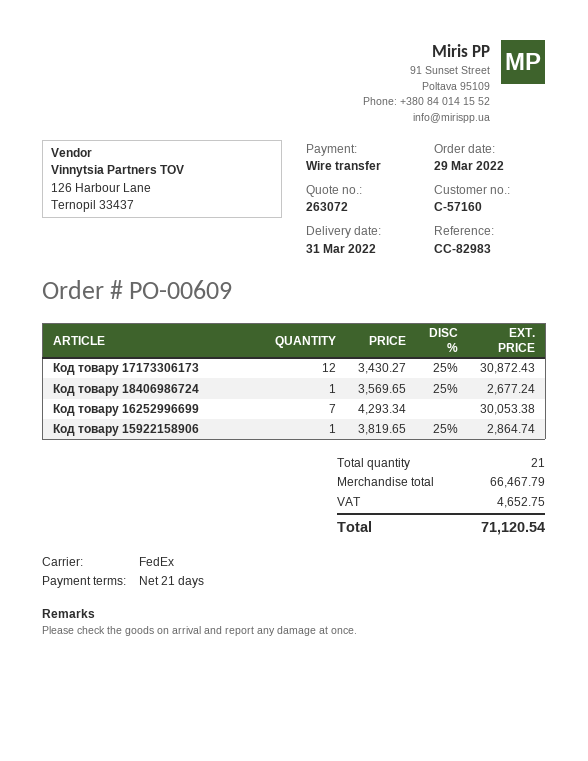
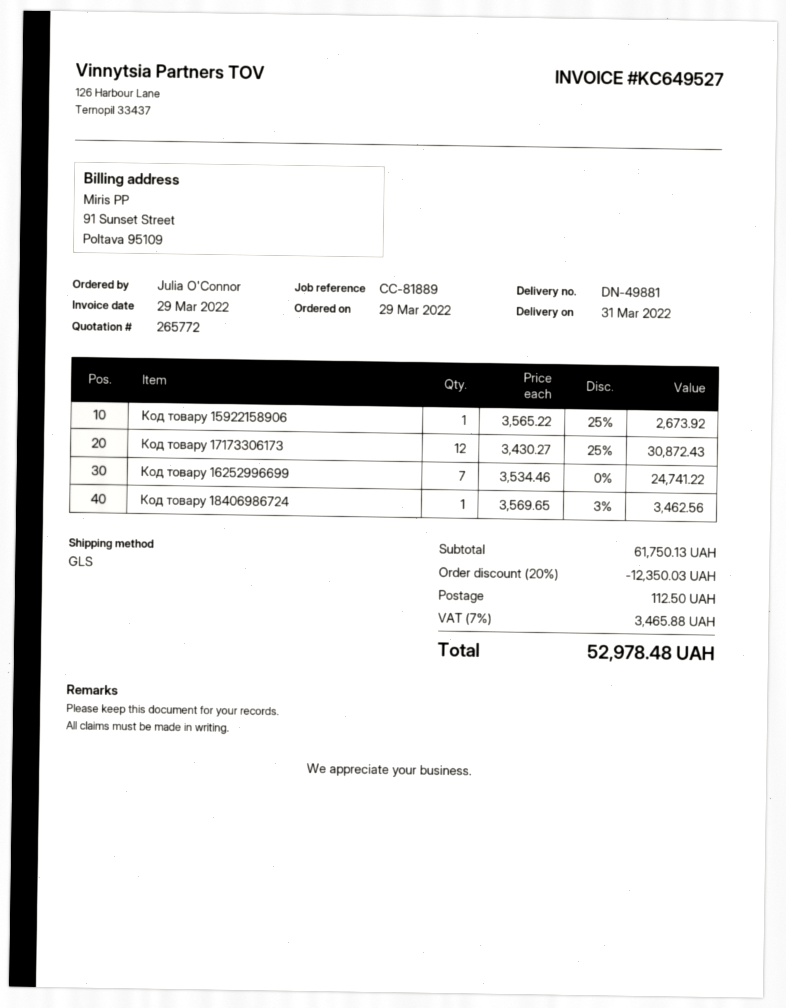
quote number: 263072 -> 265772
reference: CC-82983 -> CC-81889
shipping method: FedEx -> GLS
Код товару 18406986724: 1 x 3569.65 - 25% = 2677.24 -> 1 x 3569.65 - 3% = 3462.56
Код товару 16252996699: 7 x 4293.34 = 30053.38 -> 7 x 3534.46 = 24741.22
Код товару 15922158906: 1 x 3819.65 - 25% = 2864.74 -> 1 x 3565.22 - 25% = 2673.92
subtotal: 66467.79 -> 61750.13
discount: none -> 20% = 12350.03
shipping: none -> 112.50
tax: 4652.75 -> 3465.88
total: 71120.54 -> 52978.48

